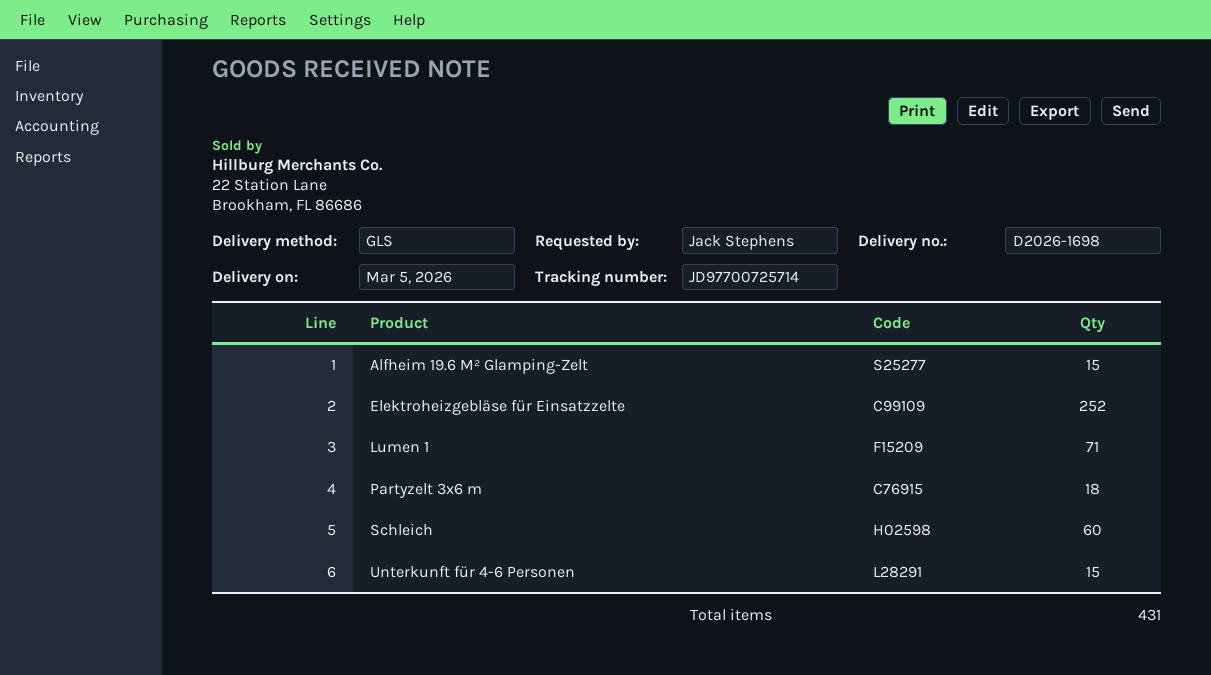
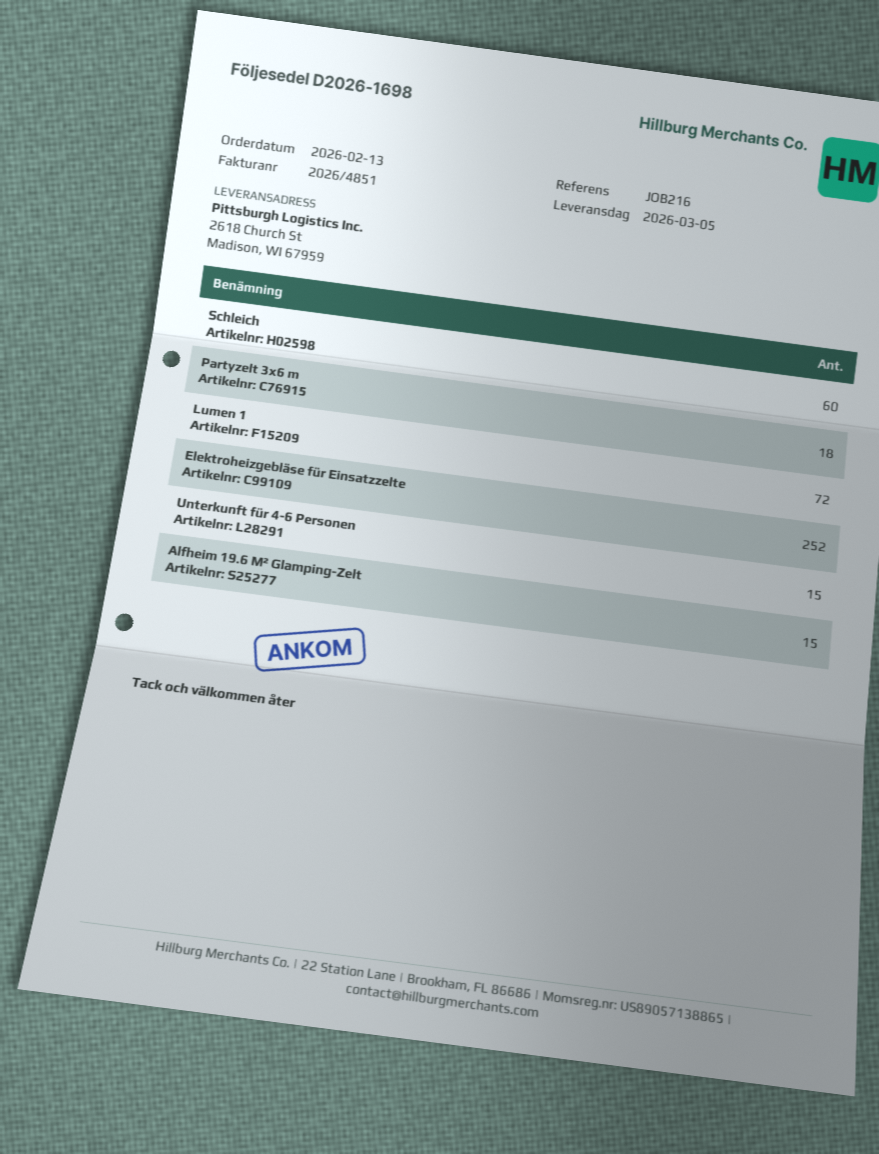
Lumen 1: 71 -> 72

